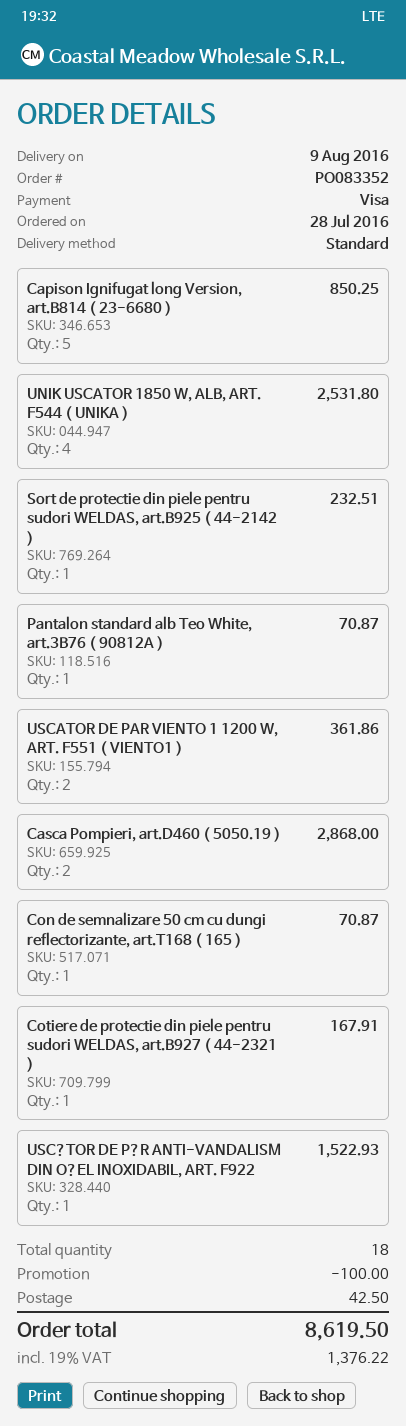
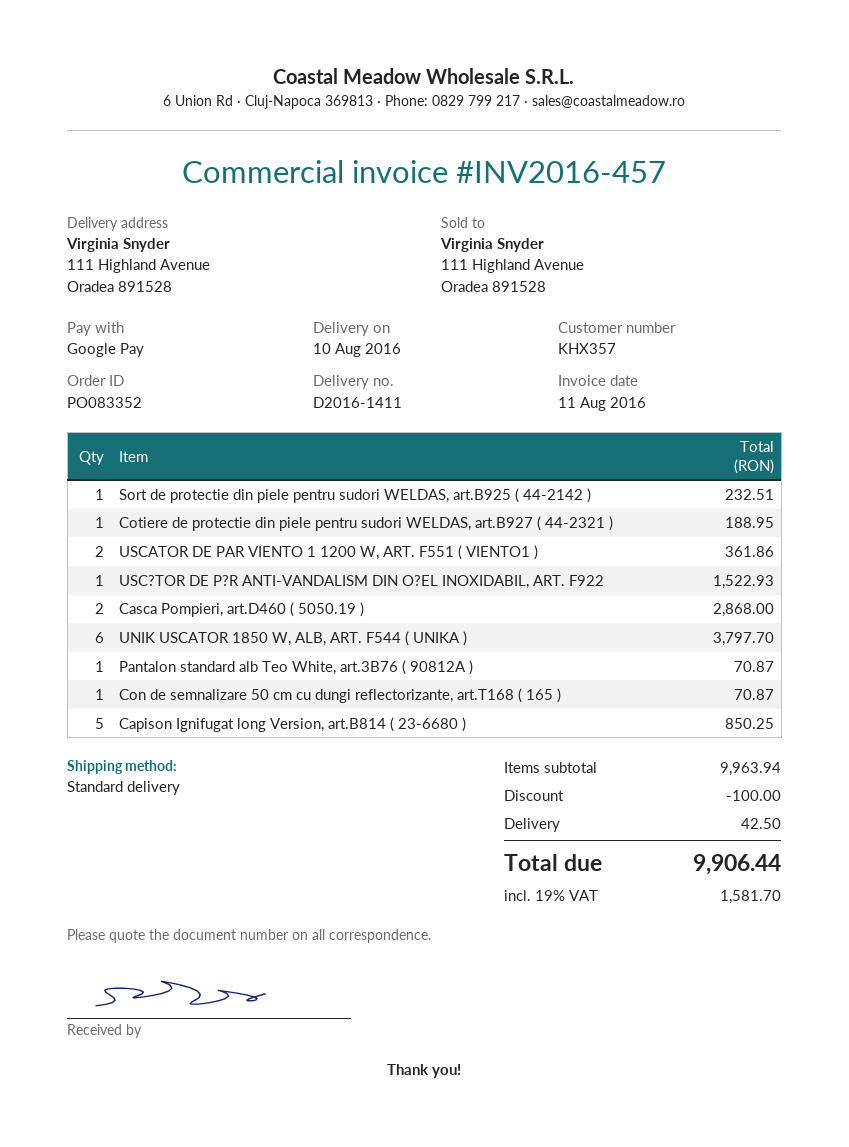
delivery date: 2016-08-09 -> 2016-08-10
payment method: Visa -> Google Pay
UNIK USCATOR 1850 W, ALB, ART. F544 ( UNIKA ): 4 for 2531.80 -> 6 for 3797.70
Cotiere de protectie din piele pentru sudori WELDAS, art.B927 ( 44-2321 ): 1 for 167.91 -> 1 for 188.95
tax: 19% = 1376.22 -> 19% = 1581.70
total: 8619.50 -> 9906.44

